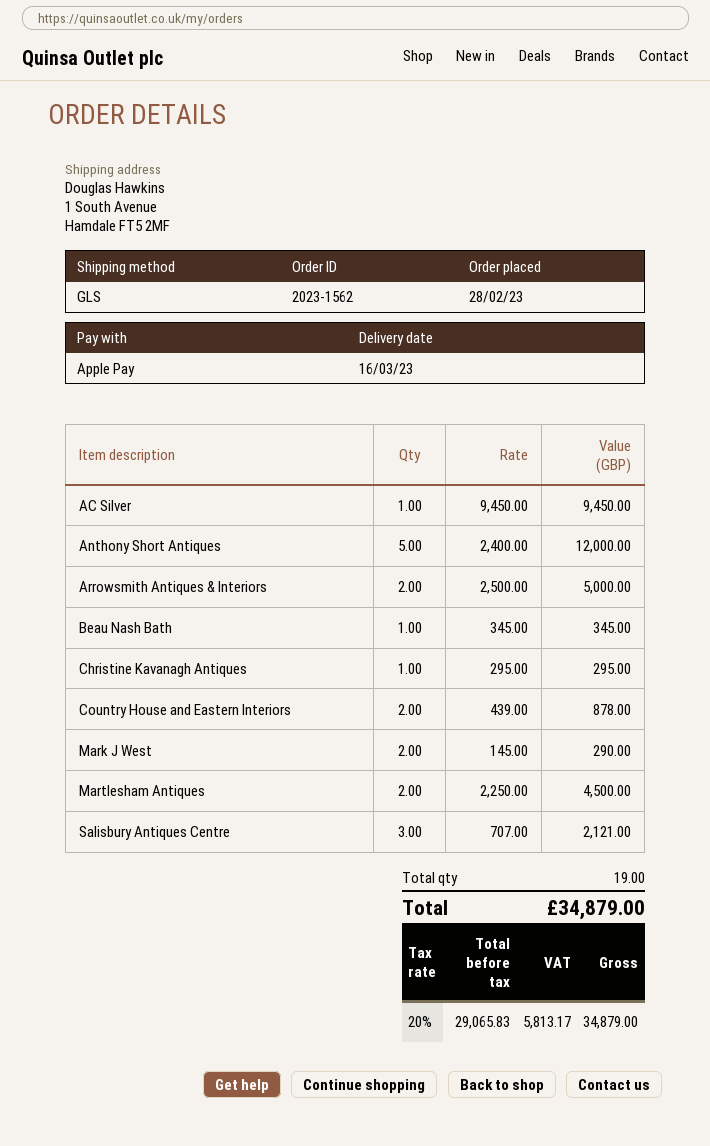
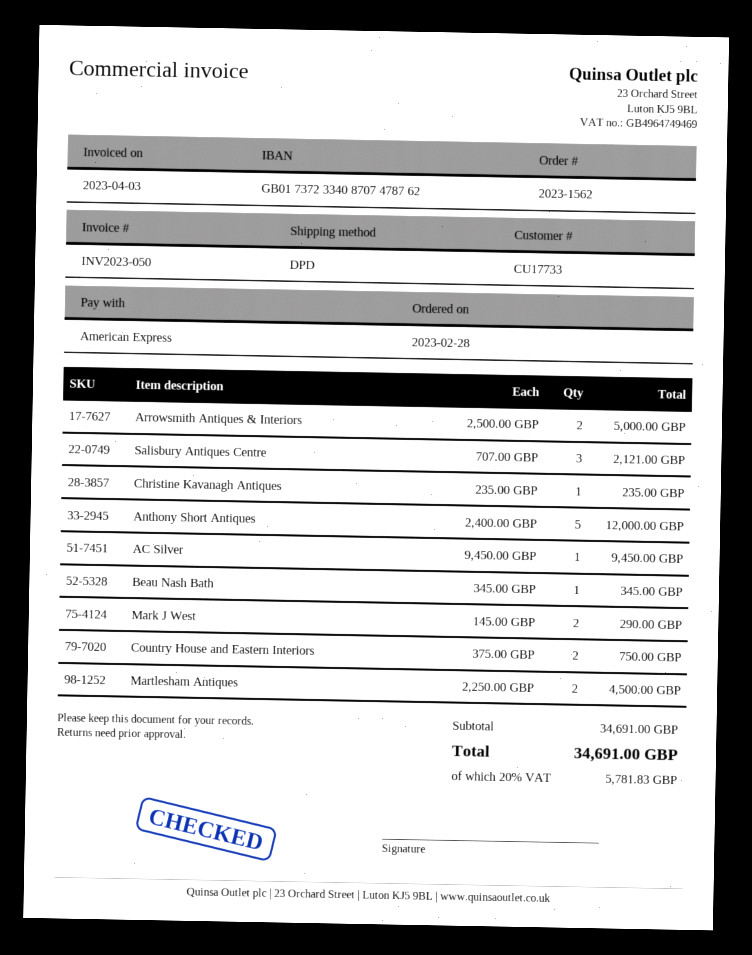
payment method: Apple Pay -> American Express
shipping method: GLS -> DPD
Christine Kavanagh Antiques: 1 x 295.00 = 295.00 -> 1 x 235.00 = 235.00
Country House and Eastern Interiors: 2 x 439.00 = 878.00 -> 2 x 375.00 = 750.00
tax: 20% = 5813.17 -> 20% = 5781.83
total: 34879.00 -> 34691.00

